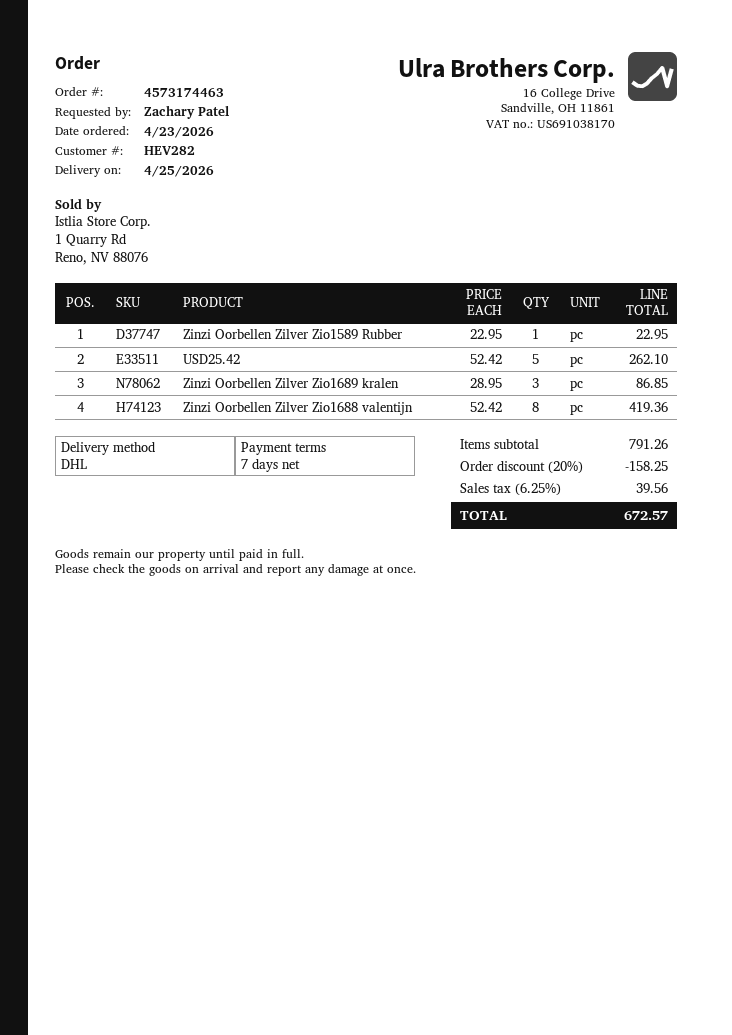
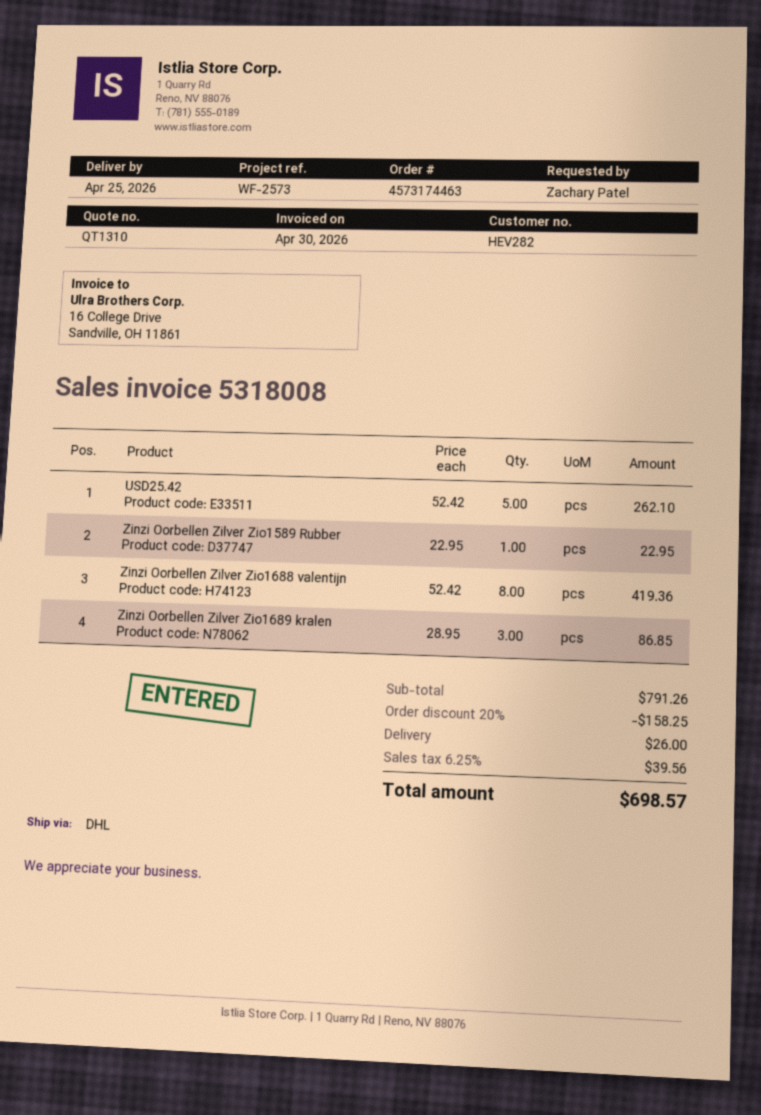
shipping: none -> 26.00
total: 672.57 -> 698.57

